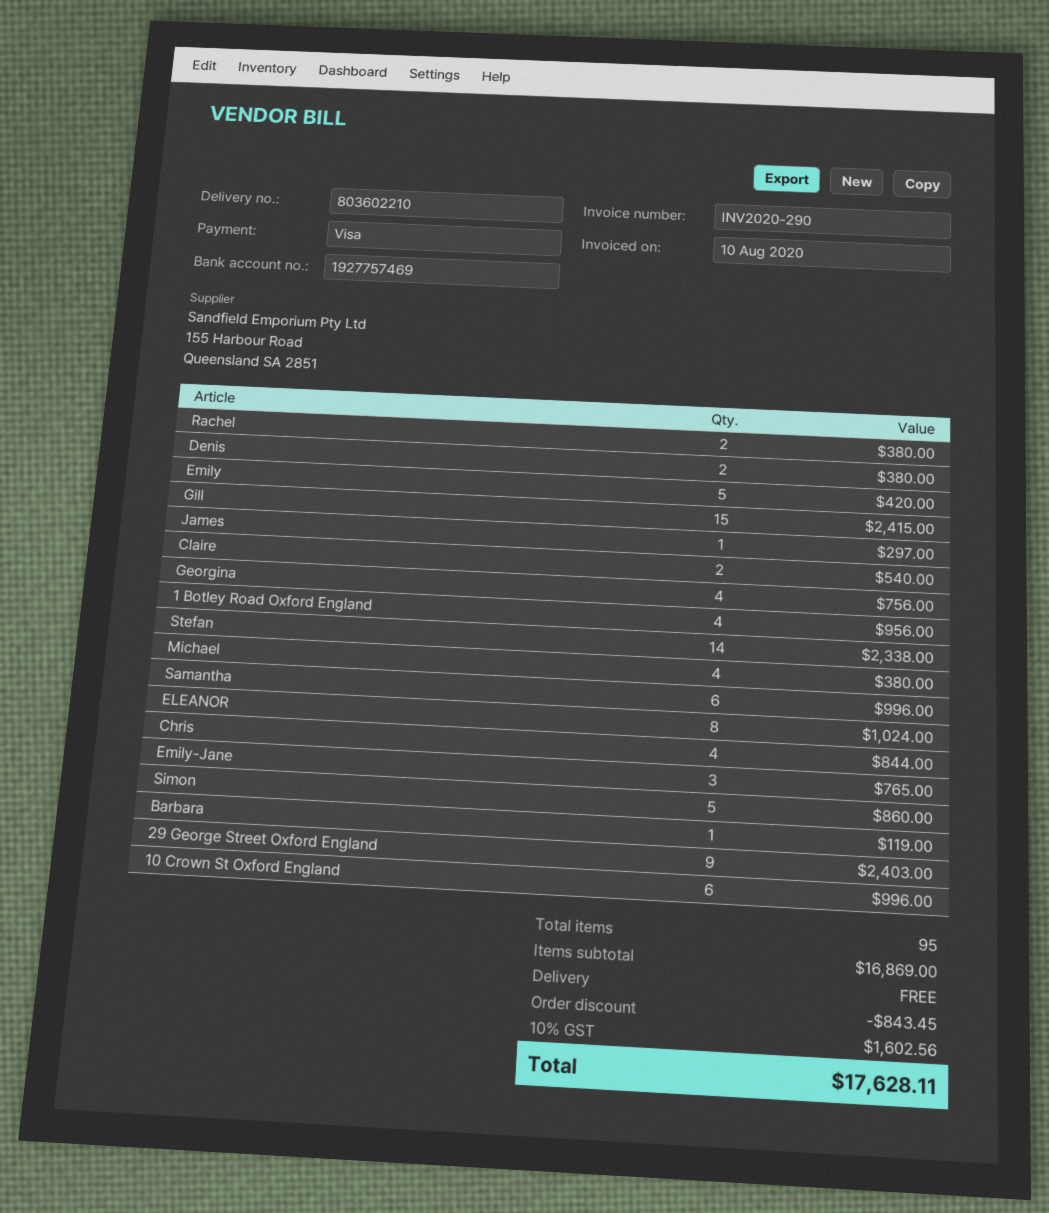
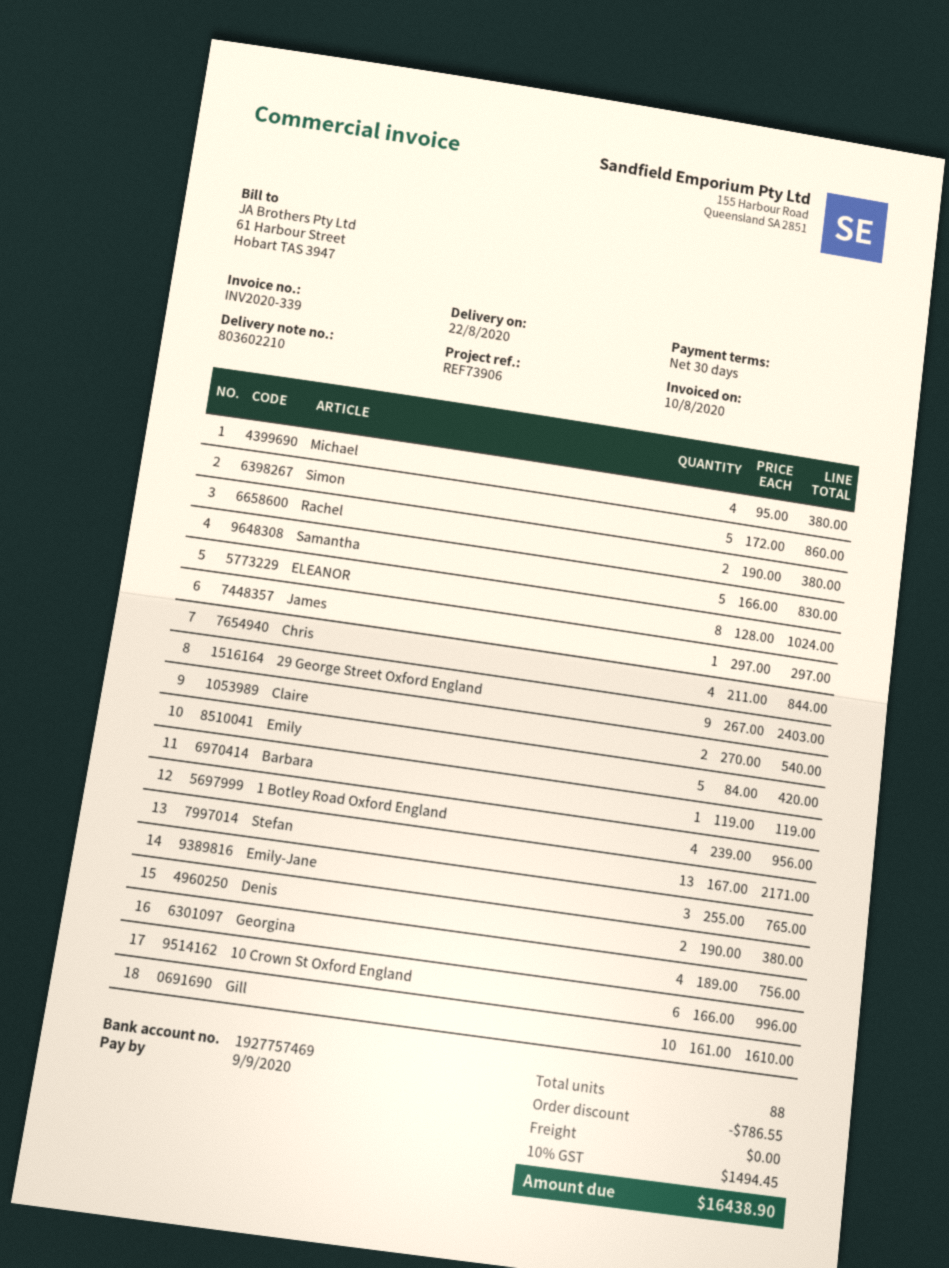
invoice number: INV2020-290 -> INV2020-339
Gill: 15 for 2415.00 -> 10 for 1610.00
Stefan: 14 for 2338.00 -> 13 for 2171.00
Samantha: 6 for 996.00 -> 5 for 830.00
total quantity: 95 -> 88
discount: 843.45 -> 786.55
tax: 10% = 1602.56 -> 10% = 1494.45
total: 17628.11 -> 16438.90

